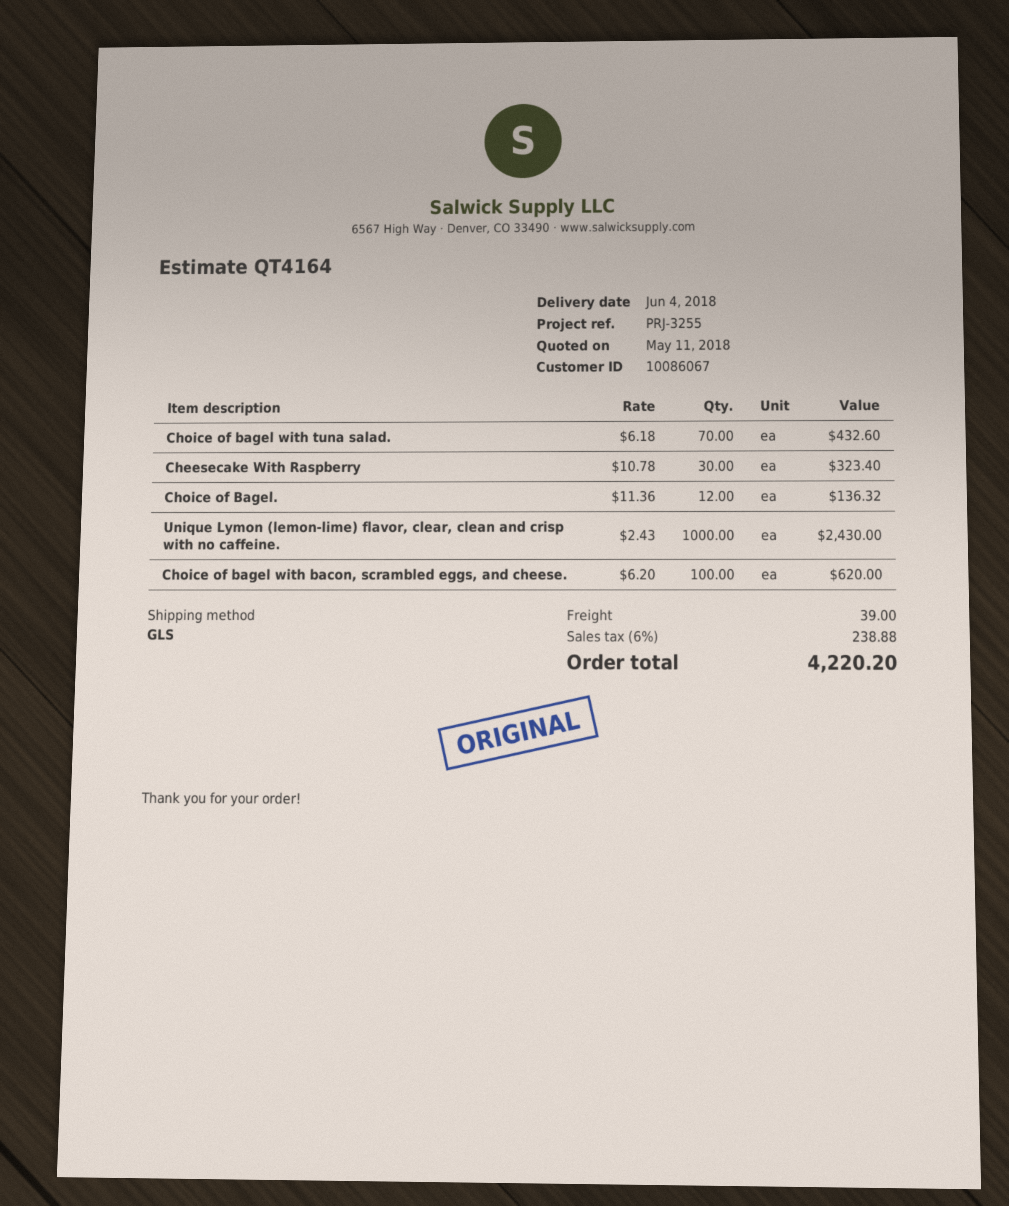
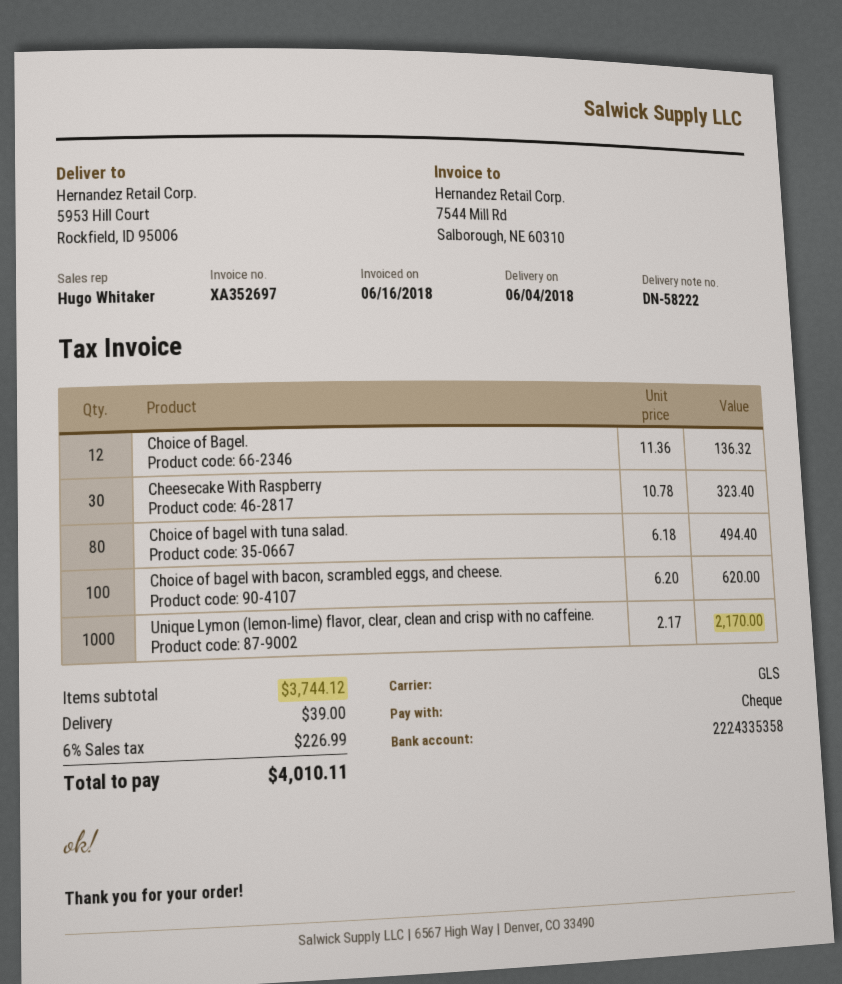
Choice of bagel with tuna salad.: 70 x 6.18 = 432.60 -> 80 x 6.18 = 494.40
Unique Lymon (lemon-lime) flavor, clear, clean and crisp with no caffeine.: 1000 x 2.43 = 2430.00 -> 1000 x 2.17 = 2170.00
tax: 6% = 238.88 -> 6% = 226.99
total: 4220.20 -> 4010.11

